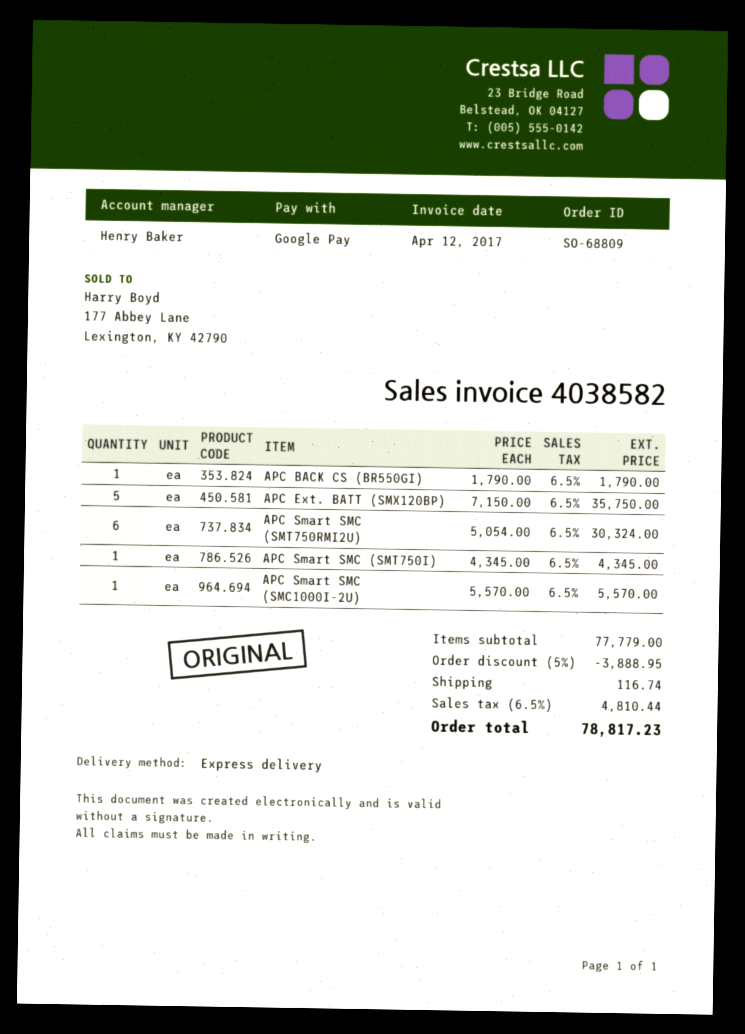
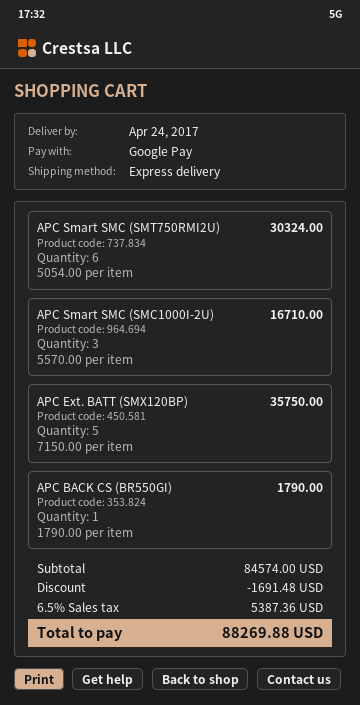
APC Smart SMC (SMT750I): 1 x 4345.00 = 4345.00 -> none
APC Smart SMC (SMC1000I-2U): 1 x 5570.00 = 5570.00 -> 3 x 5570.00 = 16710.00
subtotal: 77779.00 -> 84574.00
discount: 3888.95 -> 1691.48
shipping: 116.74 -> none
tax: 6.5% = 4810.44 -> 6.5% = 5387.36
total: 78817.23 -> 88269.88

